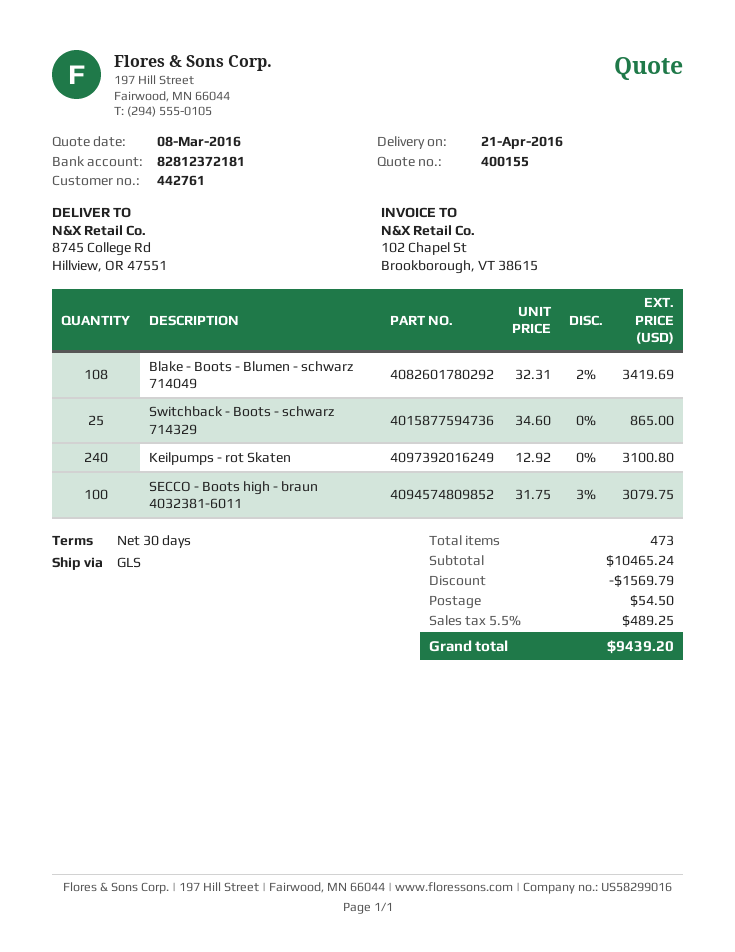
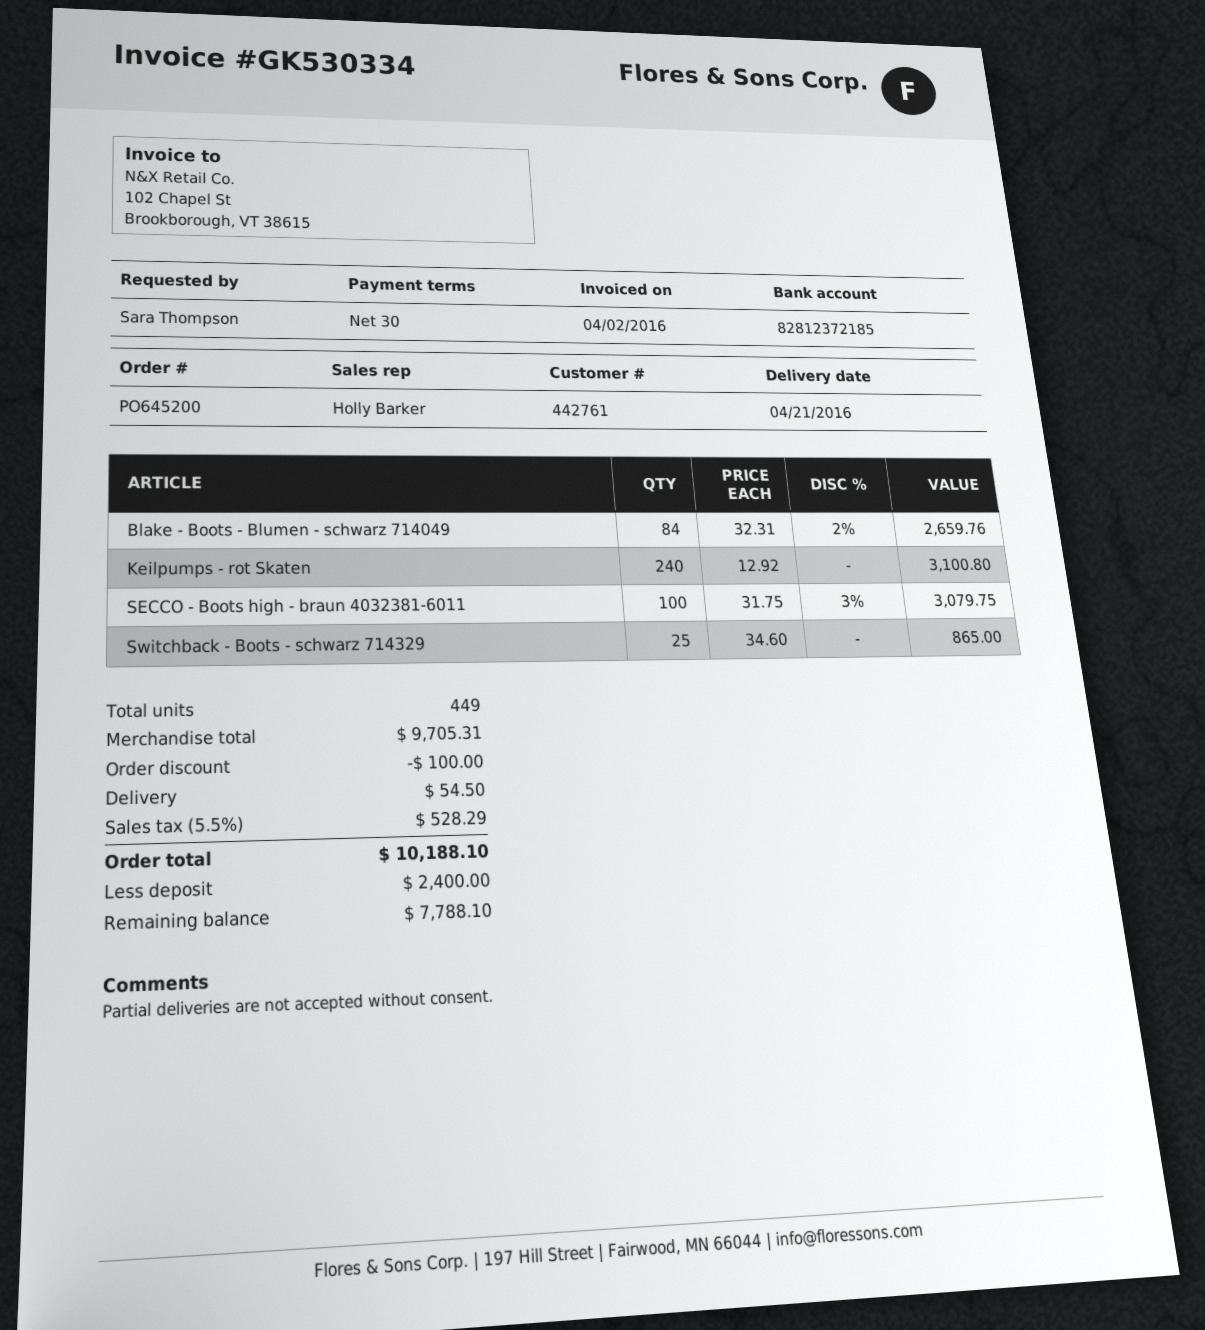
bank account: 82812372181 -> 82812372185
Blake - Boots - Blumen - schwarz 714049: 108 x 32.31 - 2% = 3419.69 -> 84 x 32.31 - 2% = 2659.76
total quantity: 473 -> 449
subtotal: 10465.24 -> 9705.31
discount: 1569.79 -> 100.00
tax: 5.5% = 489.25 -> 5.5% = 528.29
total: 9439.20 -> 10188.10

